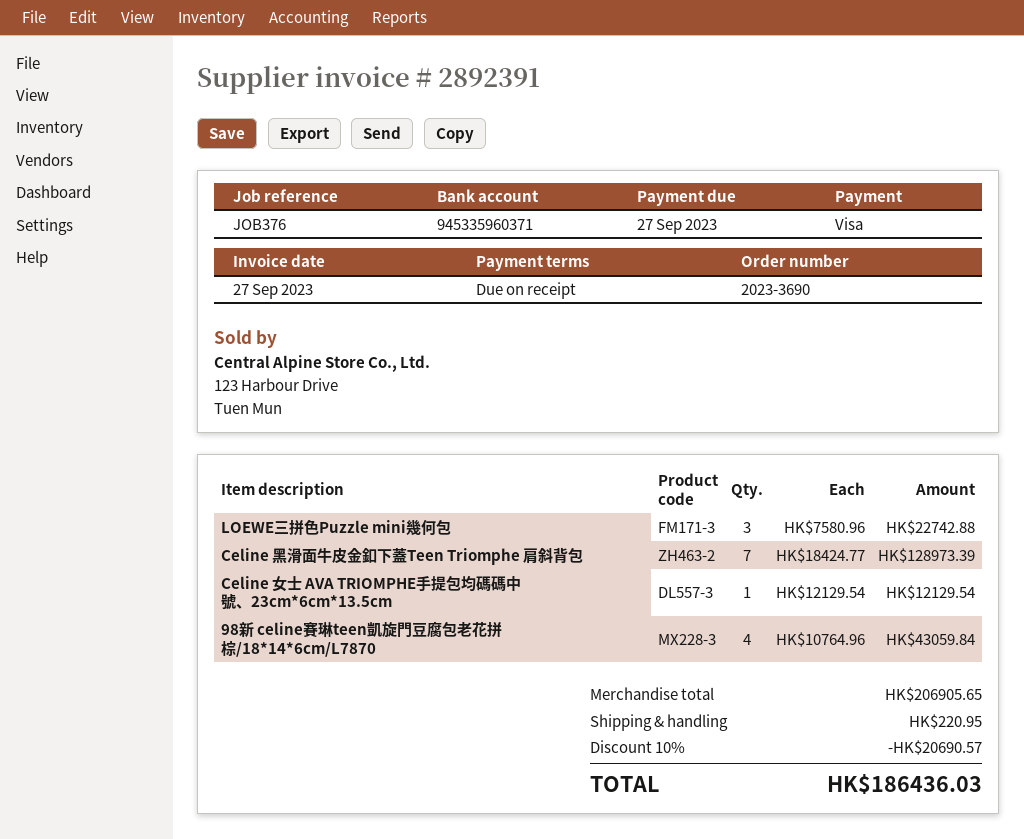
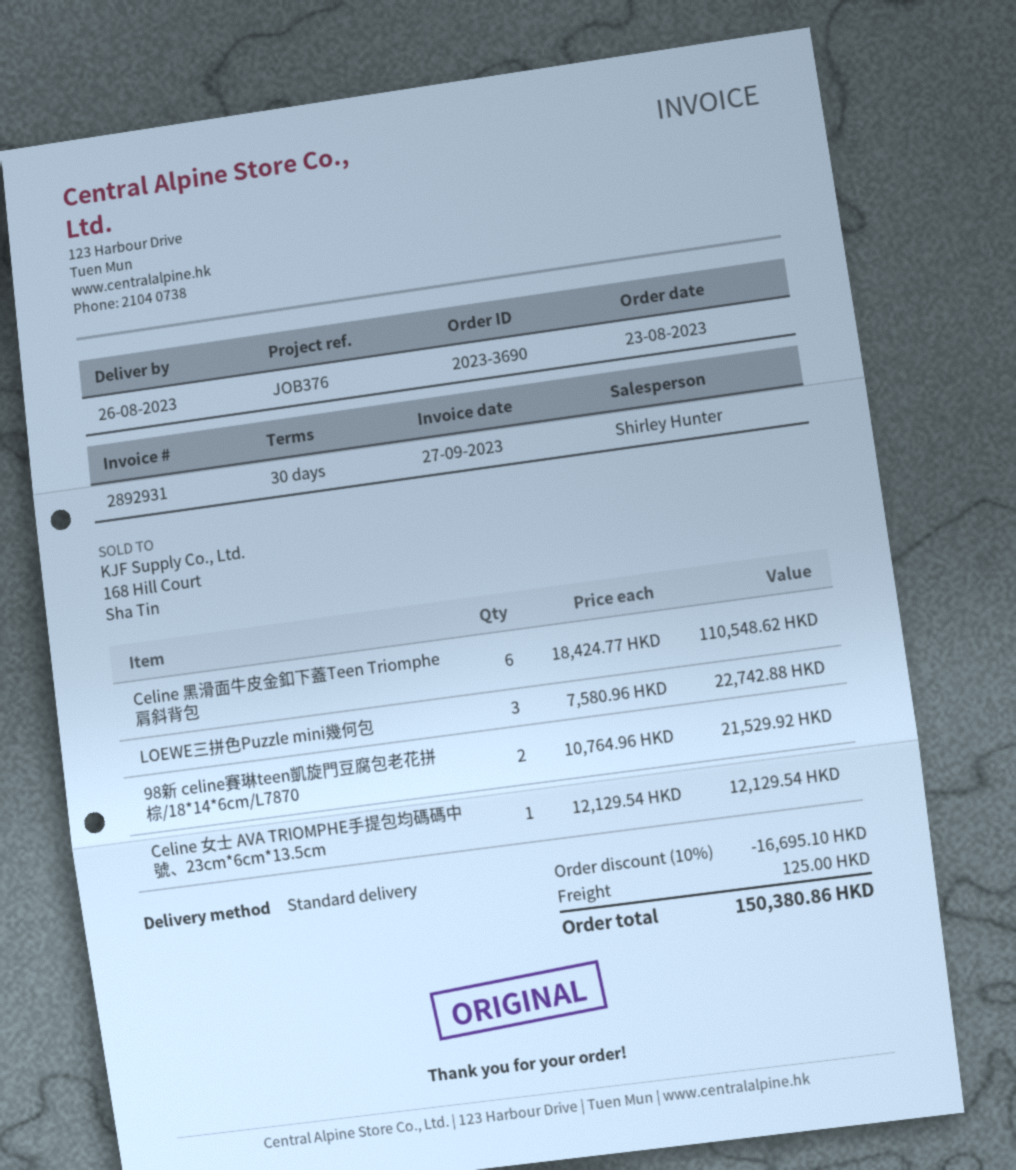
invoice number: 2892391 -> 2892931
payment terms: on receipt -> 30 days
Celine 黑滑面牛皮金釦下蓋Teen Triomphe 肩斜背包: 7 x 18424.77 = 128973.39 -> 6 x 18424.77 = 110548.62
98新 celine賽琳teen凱旋門豆腐包老花拼棕/18*14*6cm/L7870: 4 x 10764.96 = 43059.84 -> 2 x 10764.96 = 21529.92
discount: 10% = 20690.57 -> 10% = 16695.10
shipping: 220.95 -> 125.00
total: 186436.03 -> 150380.86

